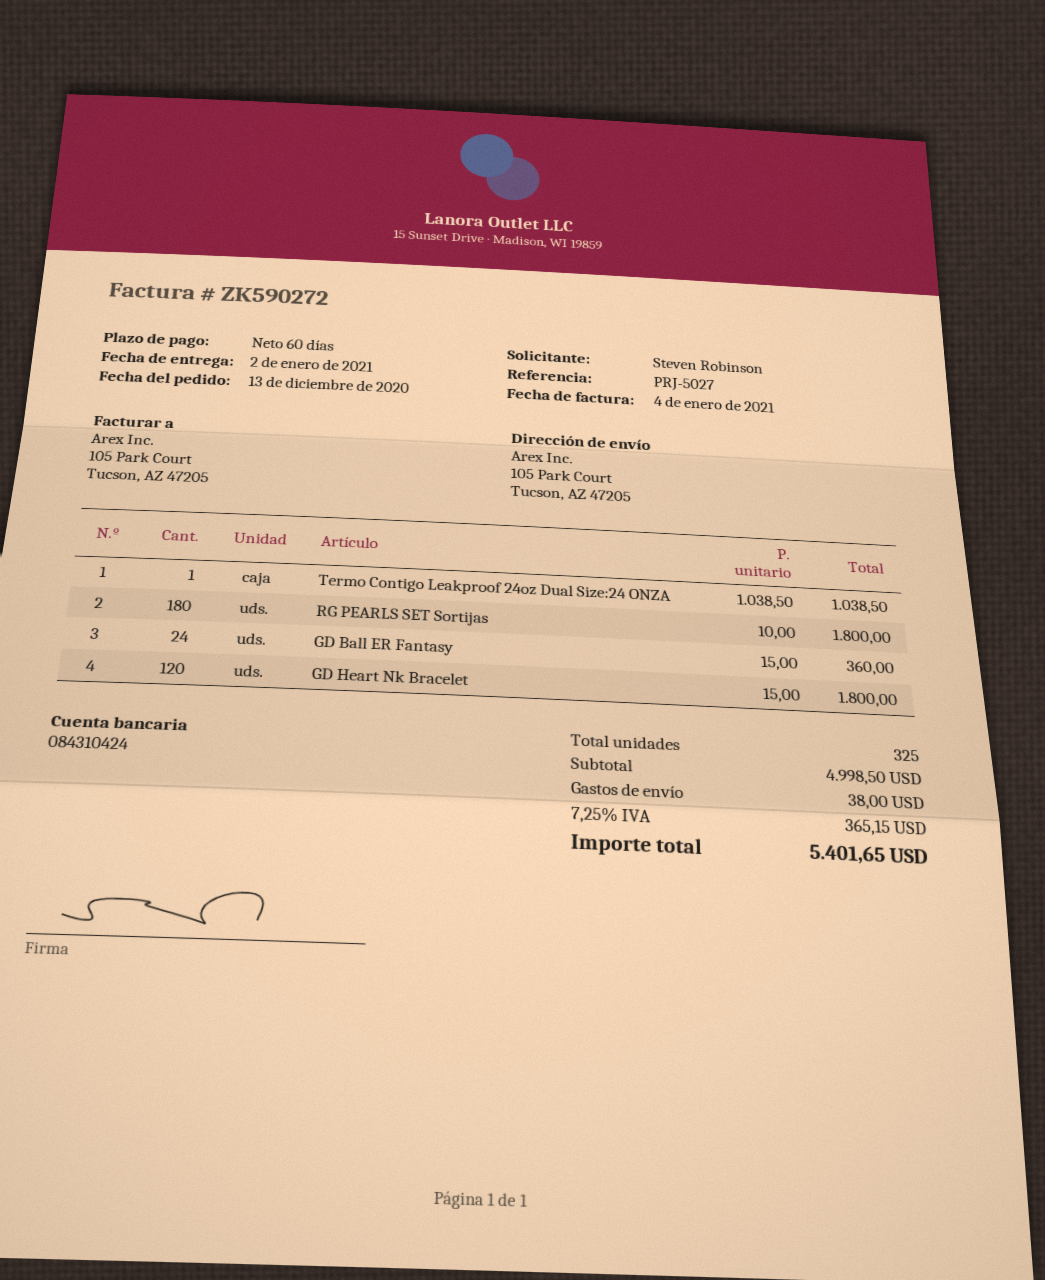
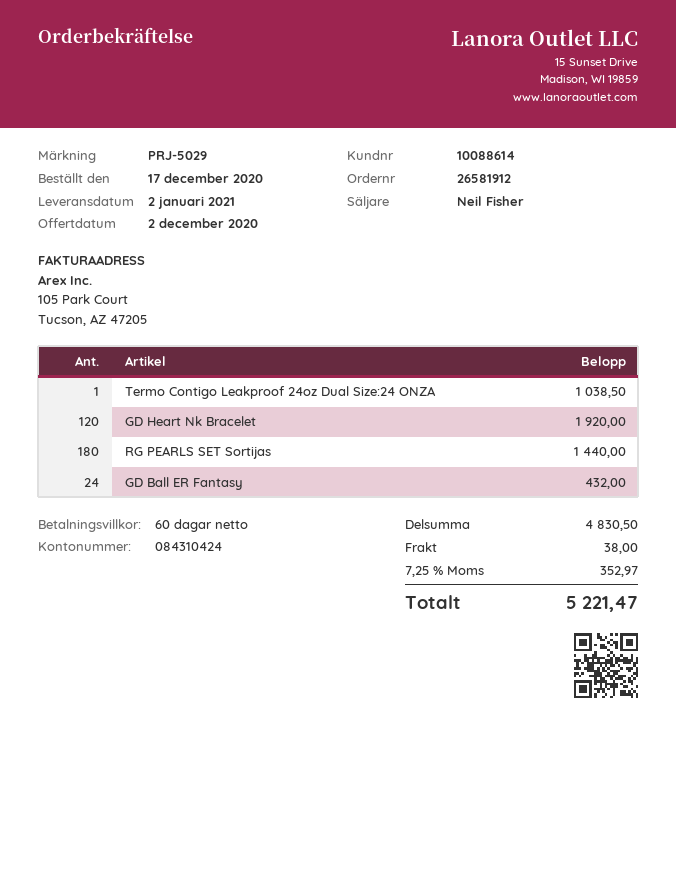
order date: 2020-12-13 -> 2020-12-17
reference: PRJ-5027 -> PRJ-5029
RG PEARLS SET Sortijas: 180 for 1800.00 -> 180 for 1440.00
GD Ball ER Fantasy: 24 for 360.00 -> 24 for 432.00
GD Heart Nk Bracelet: 120 for 1800.00 -> 120 for 1920.00
subtotal: 4998.50 -> 4830.50
tax: 7.25% = 365.15 -> 7.25% = 352.97
total: 5401.65 -> 5221.47

